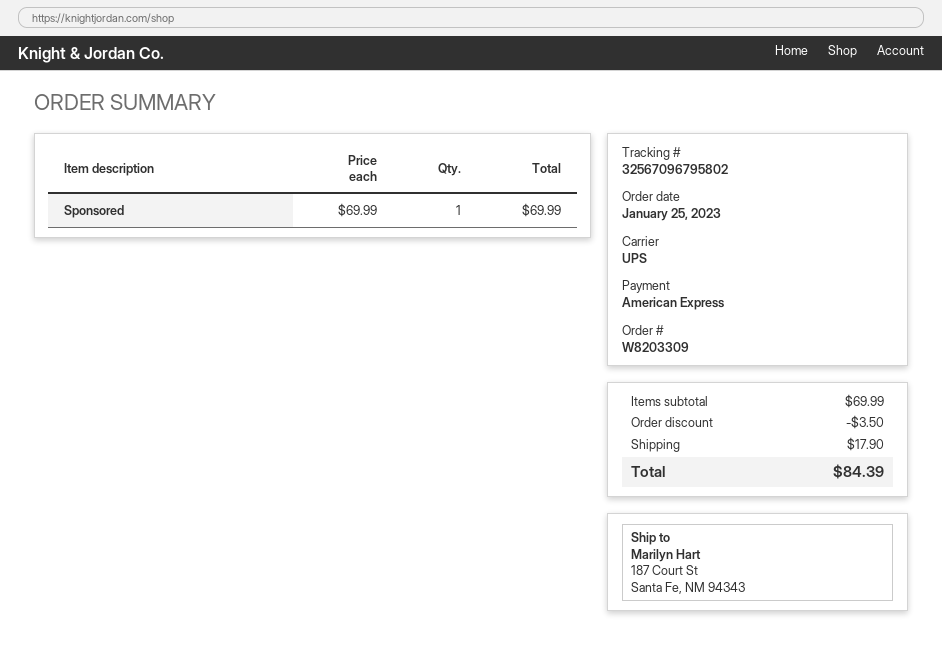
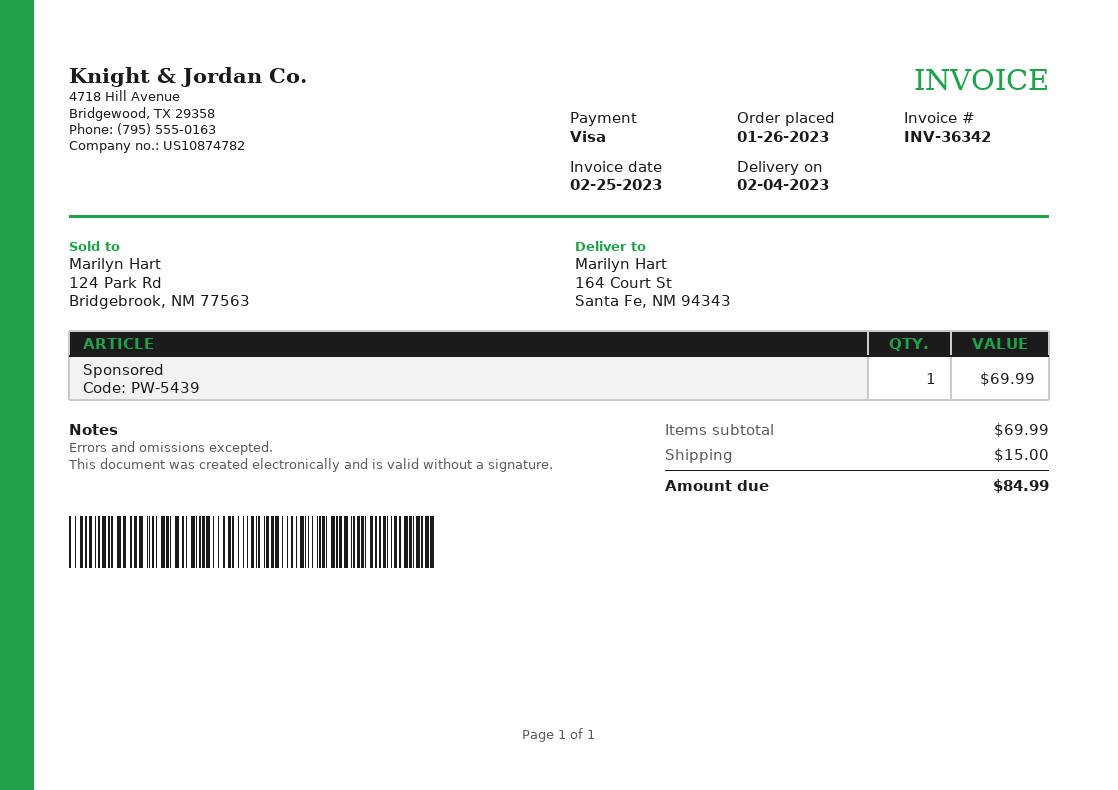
order date: 2023-01-25 -> 2023-01-26
payment method: American Express -> Visa
ship to: 187 Court St, Santa Fe, NM 94343 -> 164 Court St, Santa Fe, NM 94343
discount: 3.50 -> none
shipping: 17.90 -> 15.00
total: 84.39 -> 84.99

